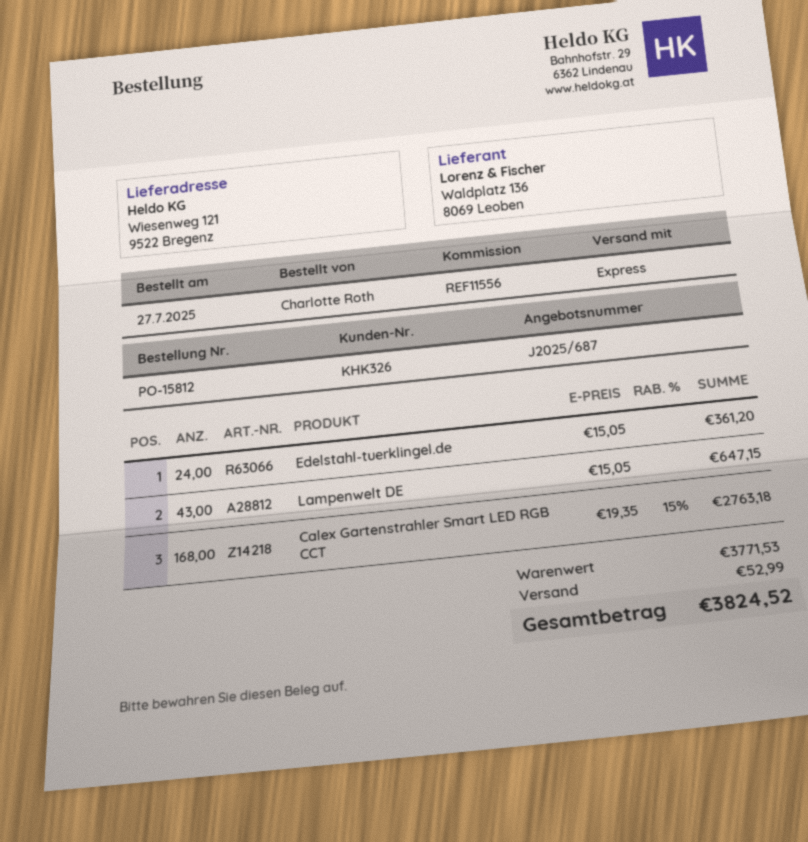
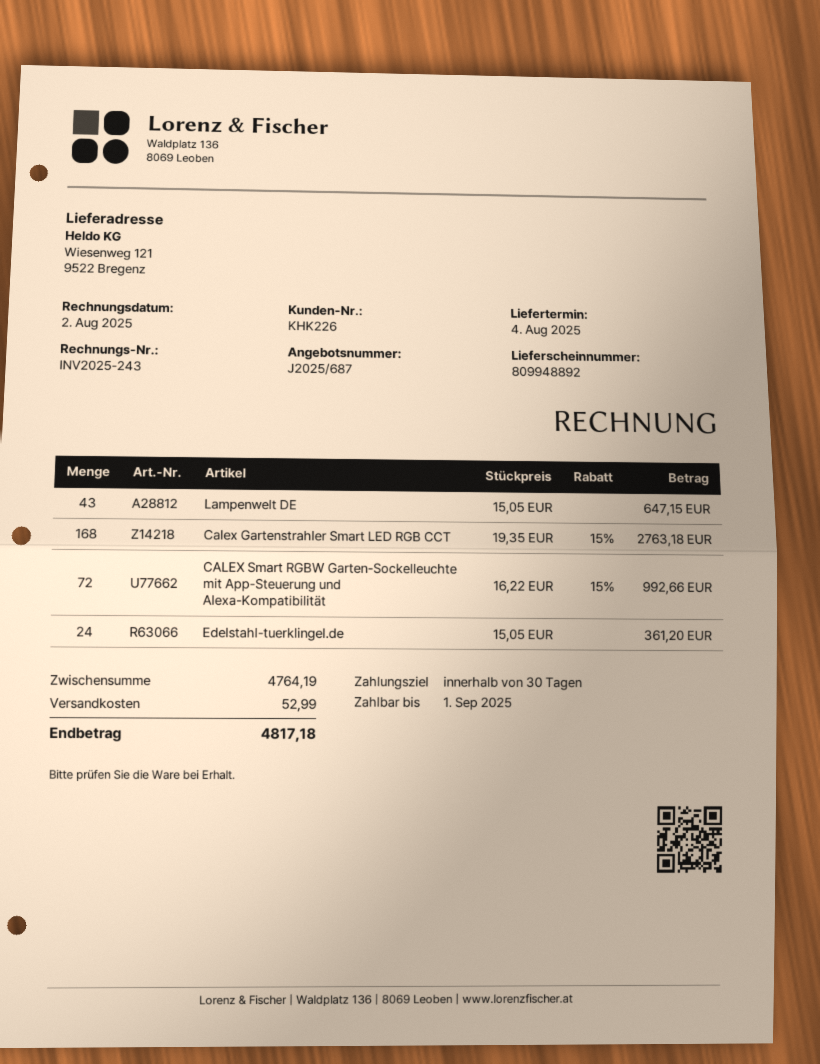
customer number: KHK326 -> KHK226
CALEX Smart RGBW Garten-Sockelleuchte mit App-Steuerung und Alexa-Kompatibilität: none -> 72 x 16.22 - 15% = 992.66
subtotal: 3771.53 -> 4764.19
total: 3824.52 -> 4817.18

